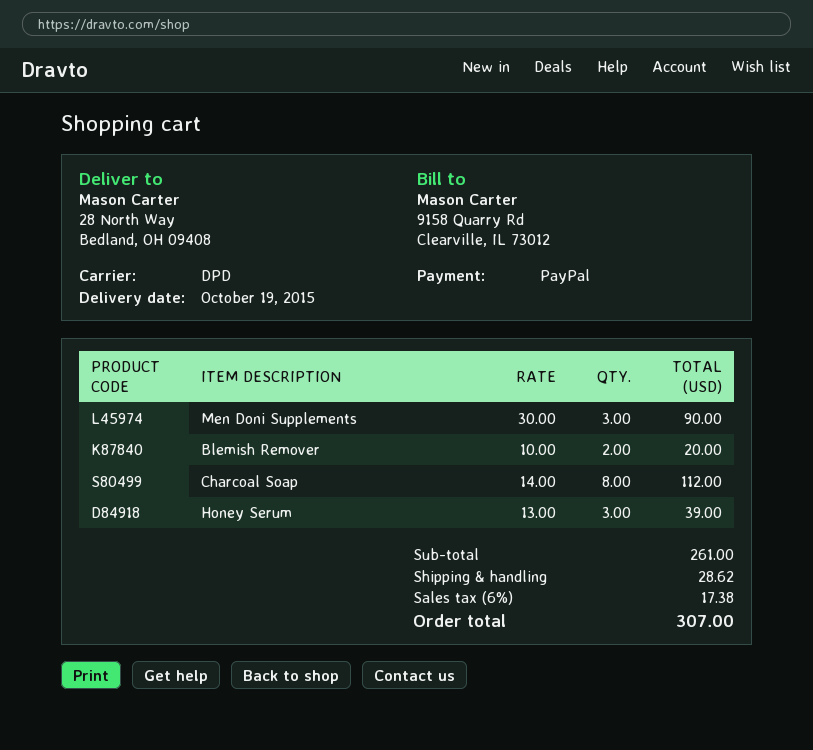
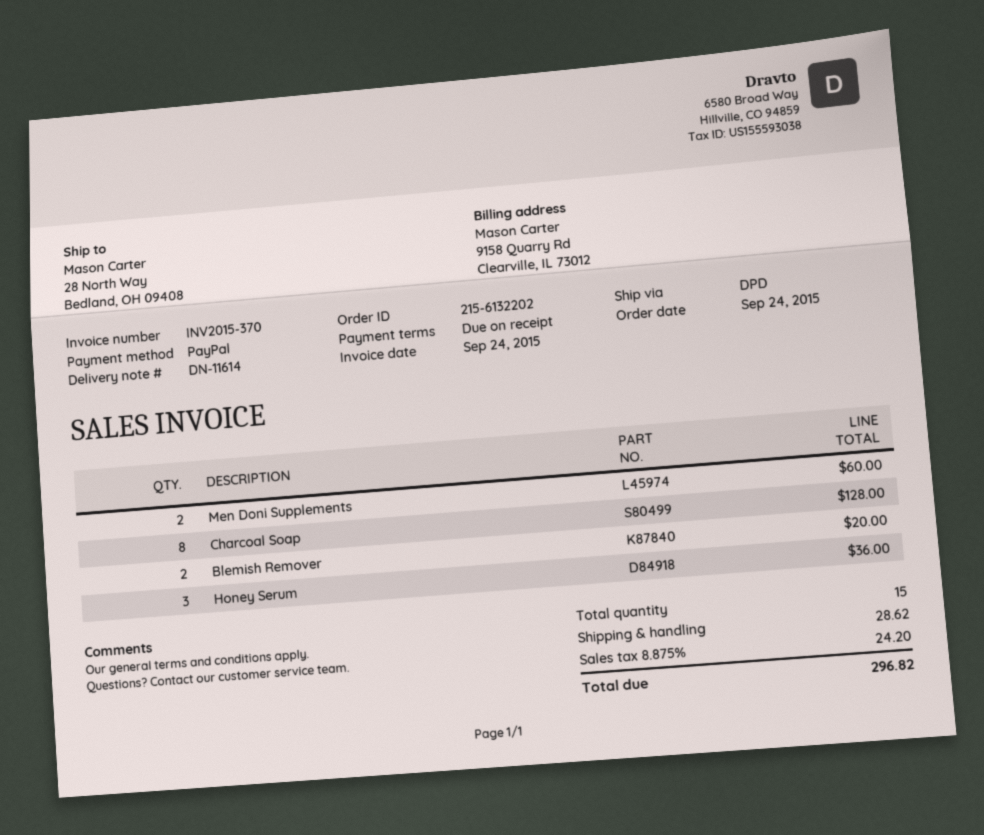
Men Doni Supplements: 3 for 90.00 -> 2 for 60.00
Charcoal Soap: 8 for 112.00 -> 8 for 128.00
Honey Serum: 3 for 39.00 -> 3 for 36.00
tax: 6% = 17.38 -> 8.875% = 24.20
total: 307.00 -> 296.82

